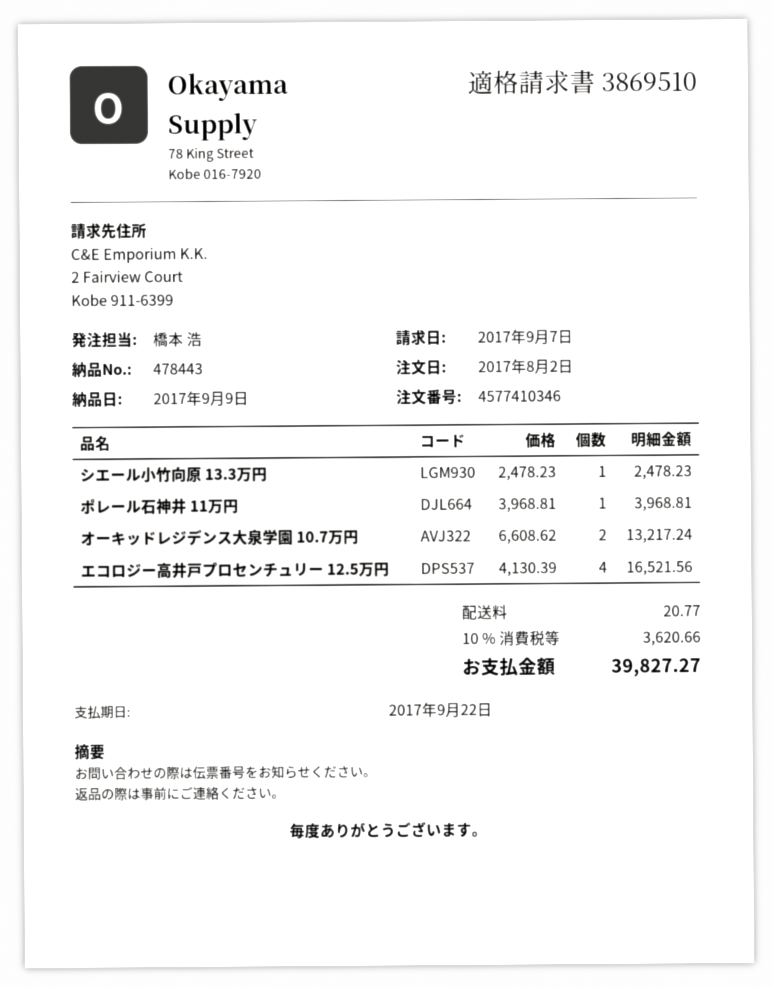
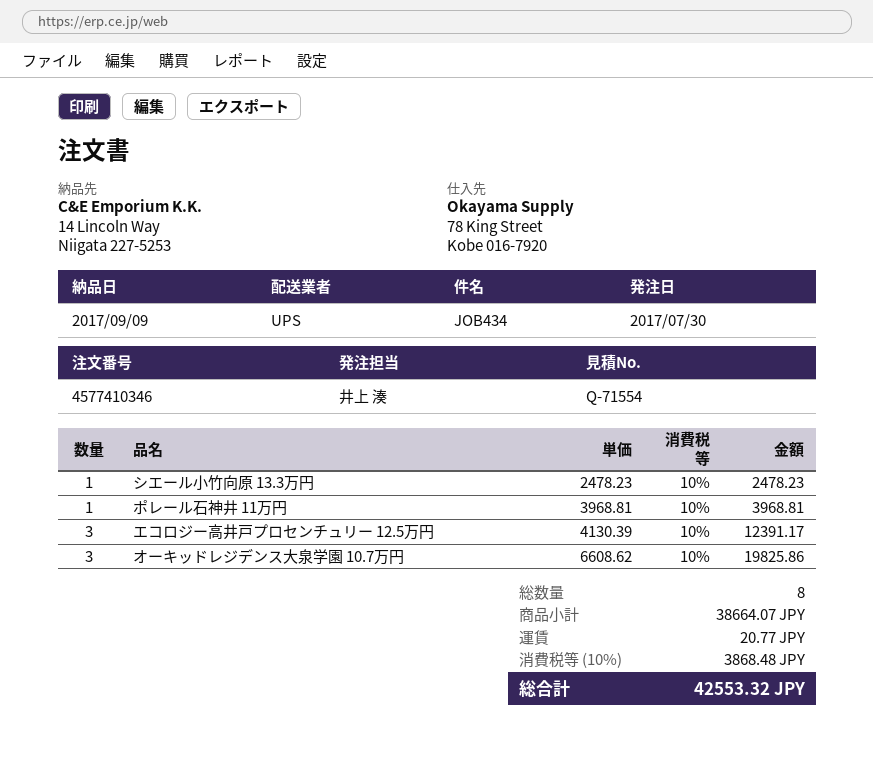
order date: 2017-08-02 -> 2017-07-30
ordered by: 橋本 浩 -> 井上 湊
オーキッドレジデンス大泉学園 10.7万円: 2 x 6608.62 = 13217.24 -> 3 x 6608.62 = 19825.86
エコロジー高井戸プロセンチュリー 12.5万円: 4 x 4130.39 = 16521.56 -> 3 x 4130.39 = 12391.17
tax: 10% = 3620.66 -> 10% = 3868.48
total: 39827.27 -> 42553.32

